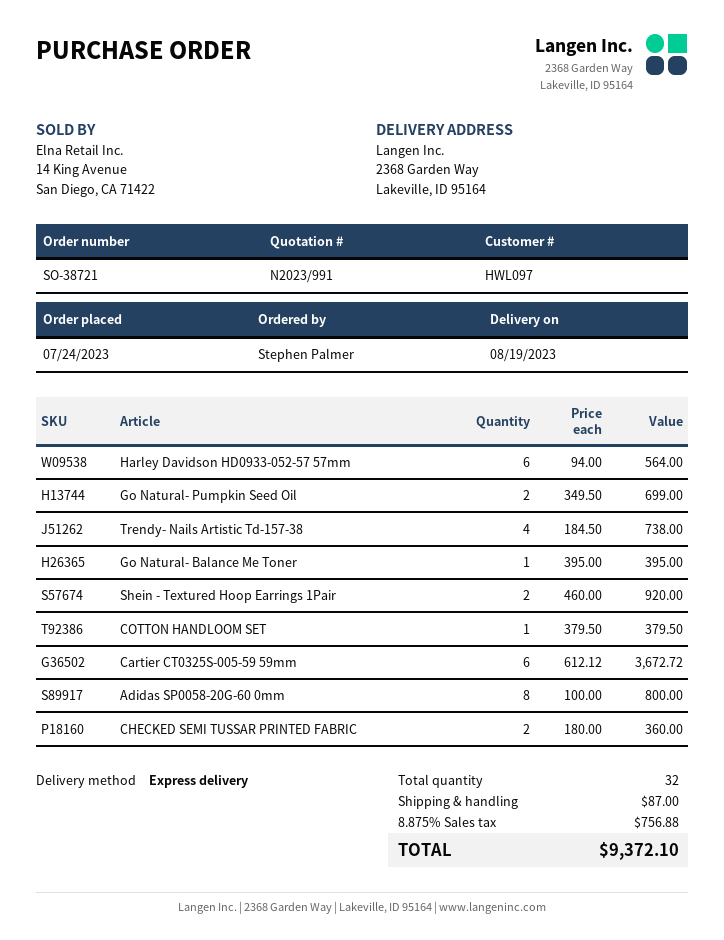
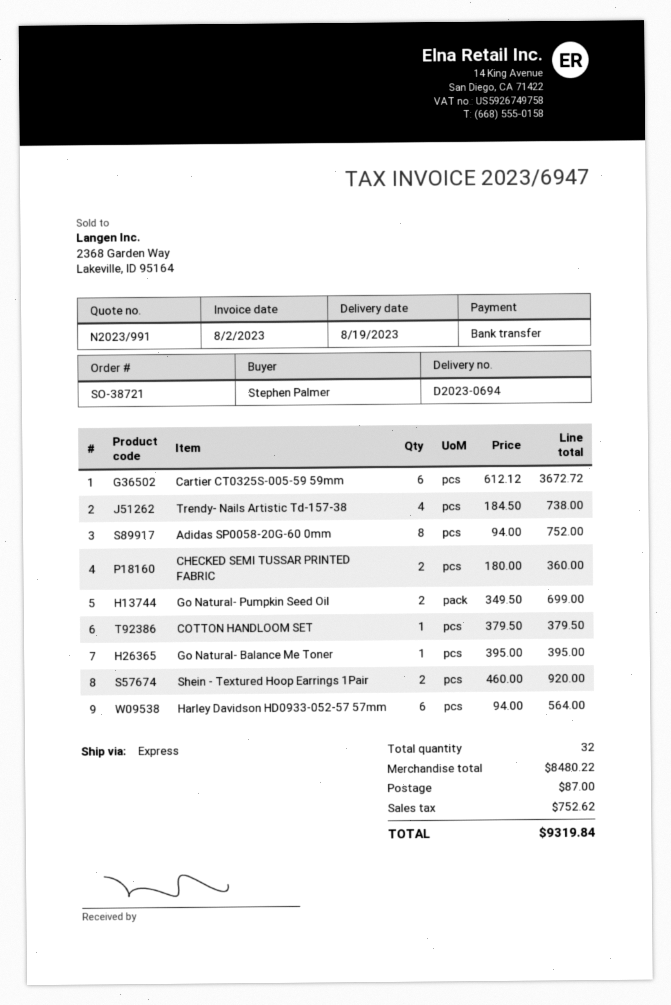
Adidas SP0058-20G-60 0mm: 8 x 100.00 = 800.00 -> 8 x 94.00 = 752.00
tax: 756.88 -> 752.62
total: 9372.10 -> 9319.84

